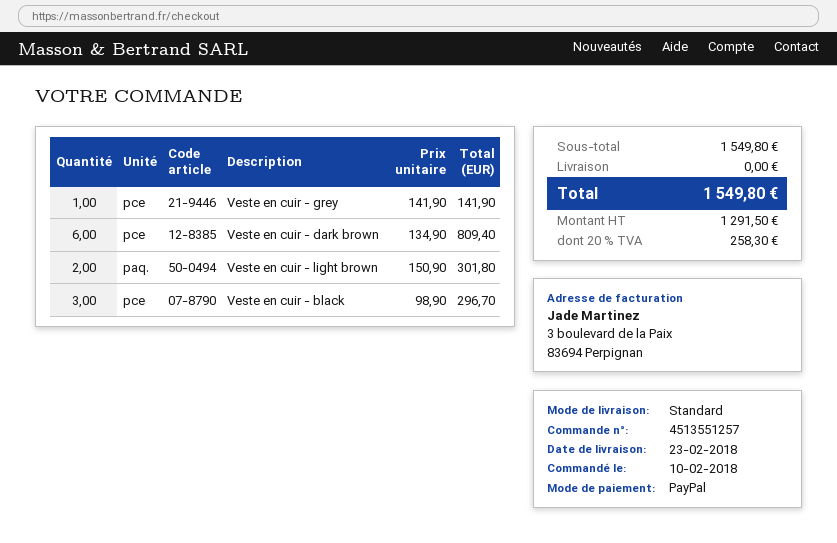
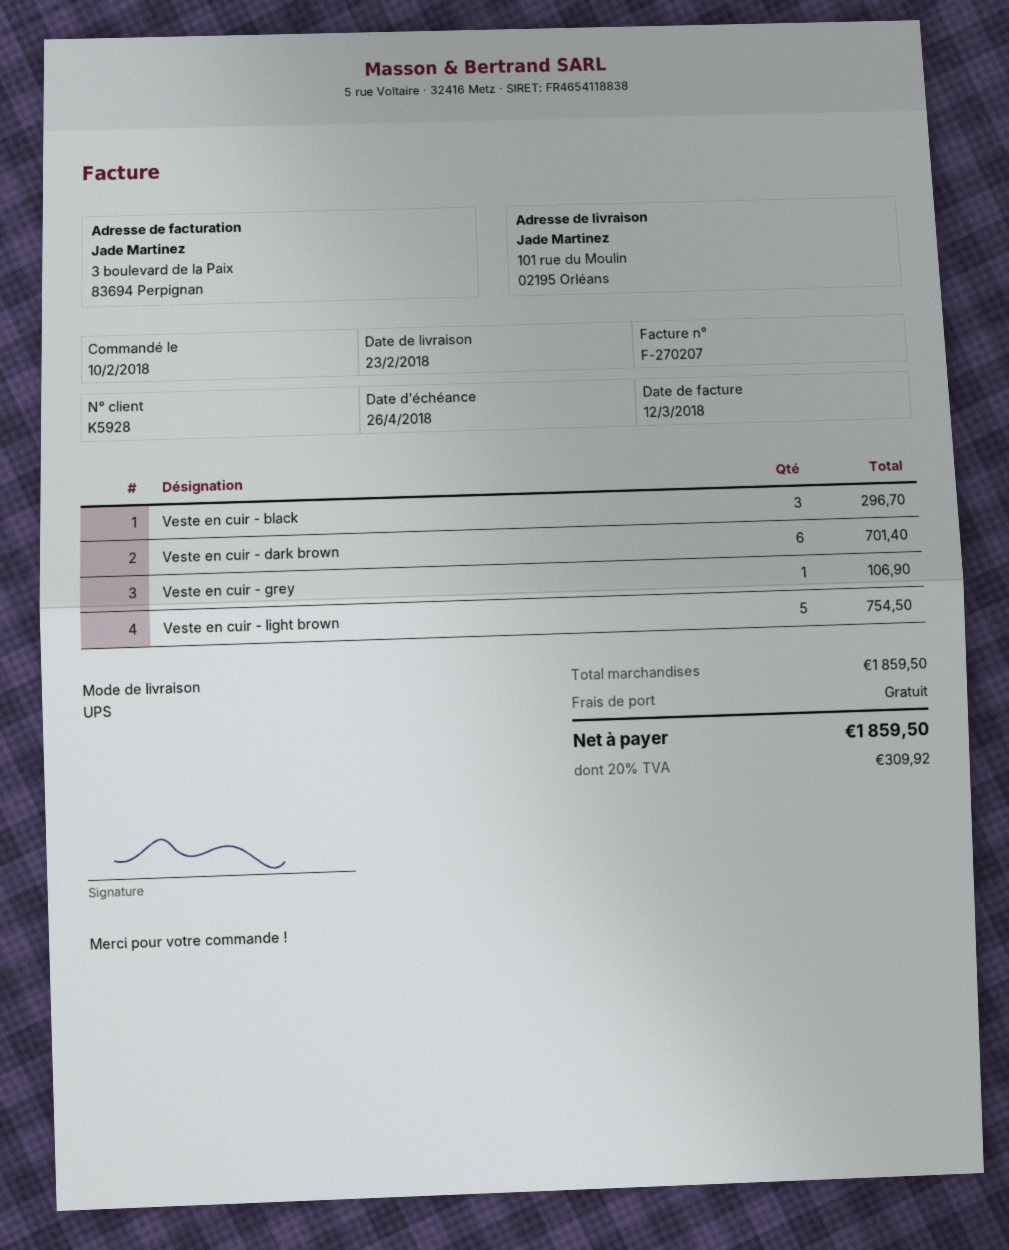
shipping method: standard -> UPS
Veste en cuir - grey: 1 for 141.90 -> 1 for 106.90
Veste en cuir - dark brown: 6 for 809.40 -> 6 for 701.40
Veste en cuir - light brown: 2 for 301.80 -> 5 for 754.50
subtotal: 1549.80 -> 1859.50
tax: 20% = 258.30 -> 20% = 309.92
total: 1549.80 -> 1859.50

